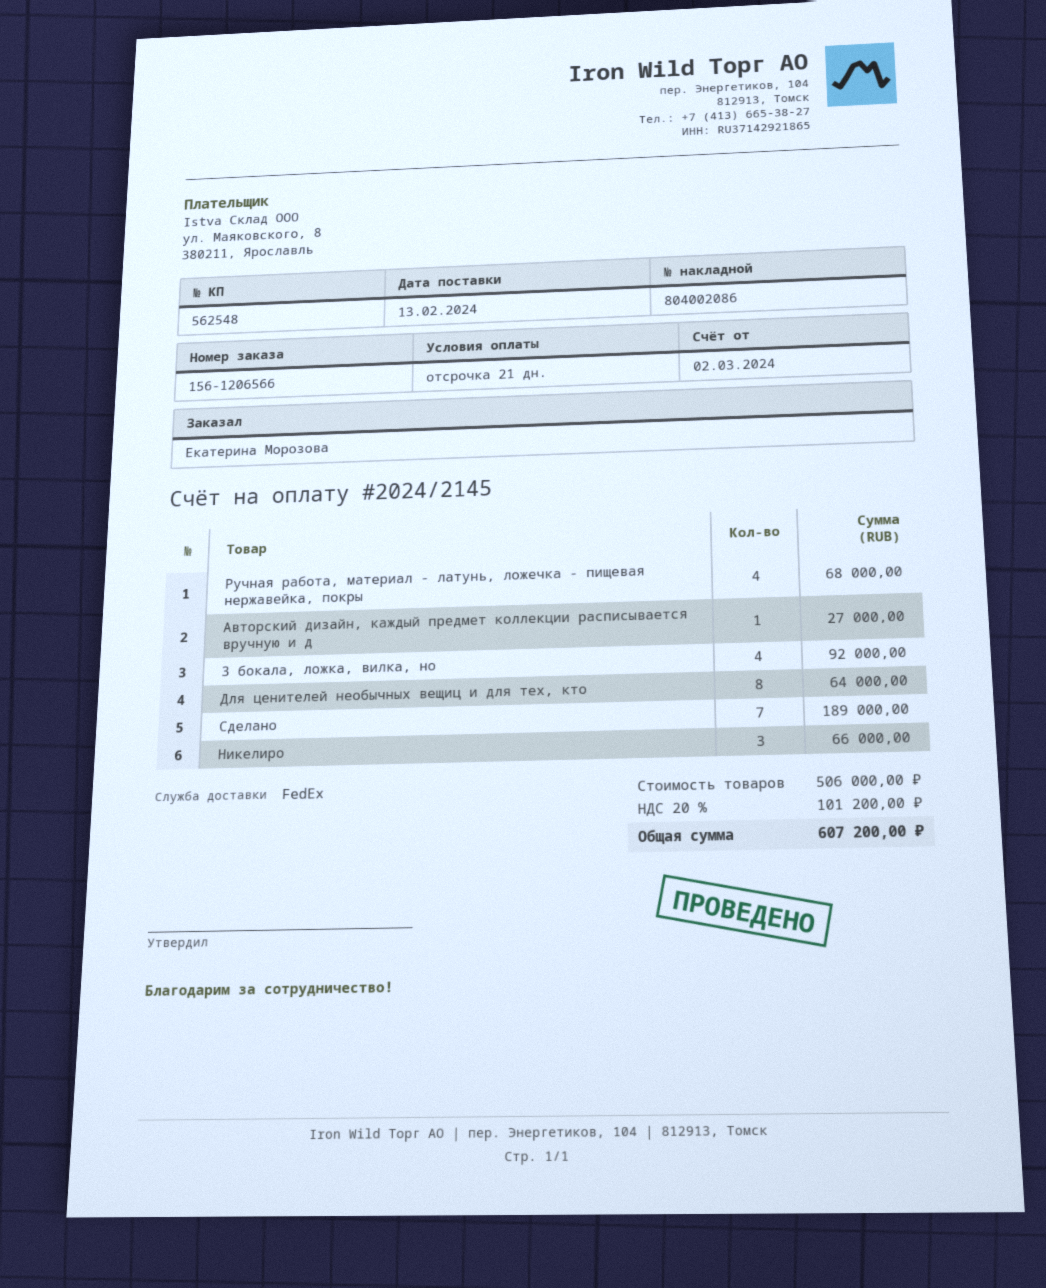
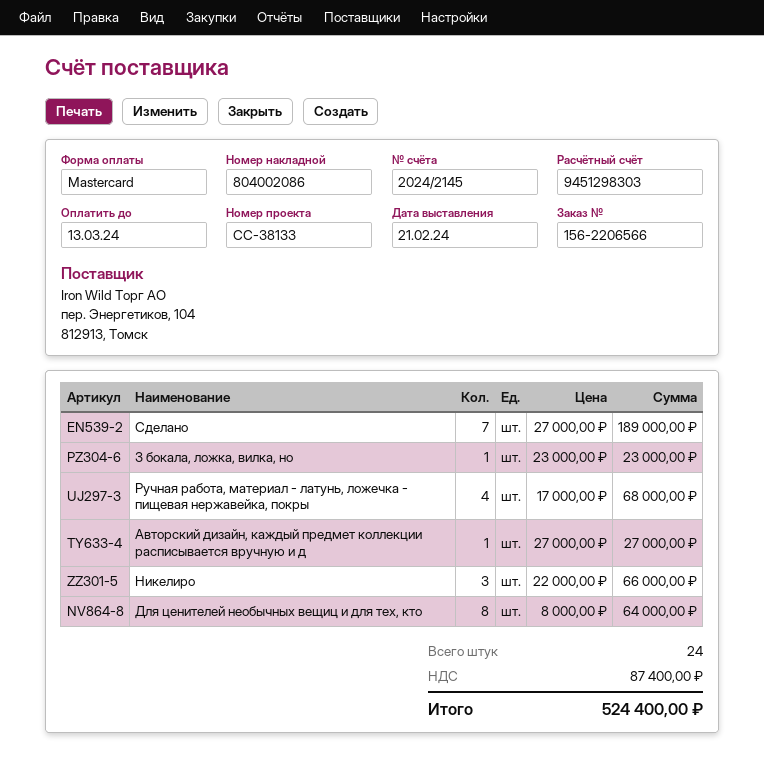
order number: 156-1206566 -> 156-2206566
invoice date: 2024-03-02 -> 2024-02-21
3 бокала, ложка, вилка, но: 4 for 92000.00 -> 1 for 23000.00
tax: 101200.00 -> 87400.00
total: 607200.00 -> 524400.00

